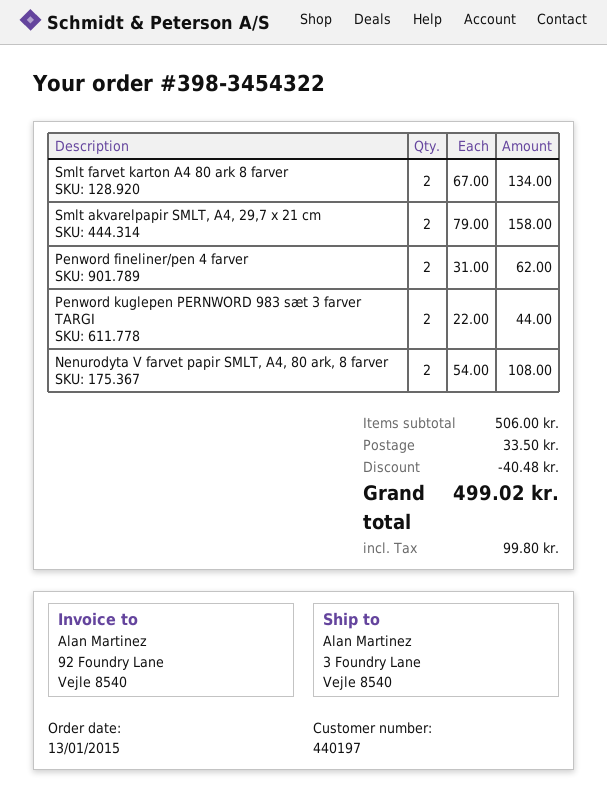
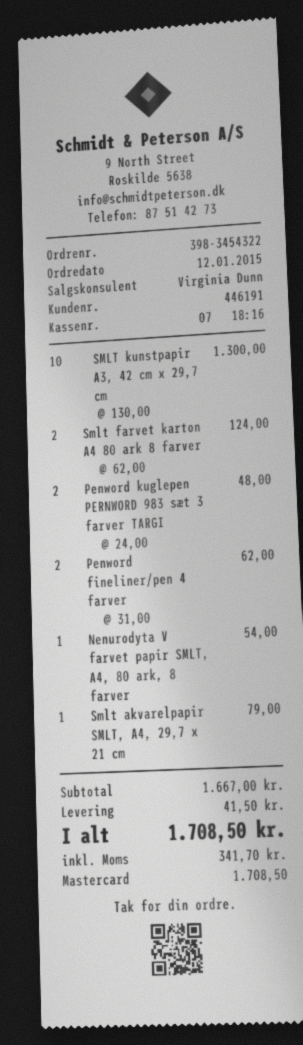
order date: 2015-01-13 -> 2015-01-12
customer number: 440197 -> 446191
Smlt farvet karton A4 80 ark 8 farver: 2 x 67.00 = 134.00 -> 2 x 62.00 = 124.00
Smlt akvarelpapir SMLT, A4, 29,7 x 21 cm: 2 x 79.00 = 158.00 -> 1 x 79.00 = 79.00
Penword kuglepen PERNWORD 983 sæt 3 farver TARGI: 2 x 22.00 = 44.00 -> 2 x 24.00 = 48.00
Nenurodyta V farvet papir SMLT, A4, 80 ark, 8 farver: 2 x 54.00 = 108.00 -> 1 x 54.00 = 54.00
SMLT kunstpapir A3, 42 cm x 29,7 cm: none -> 10 x 130.00 = 1300.00
subtotal: 506.00 -> 1667.00
discount: 40.48 -> none
shipping: 33.50 -> 41.50
tax: 99.80 -> 341.70
total: 499.02 -> 1708.50

